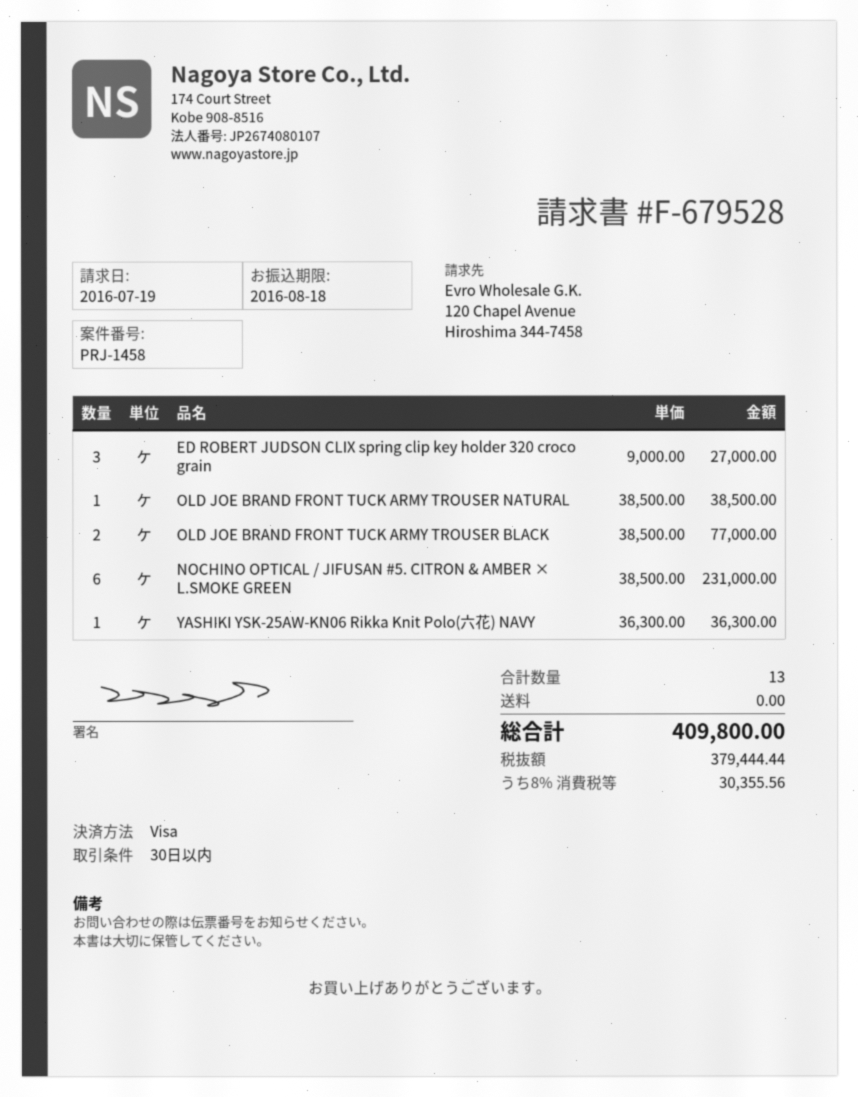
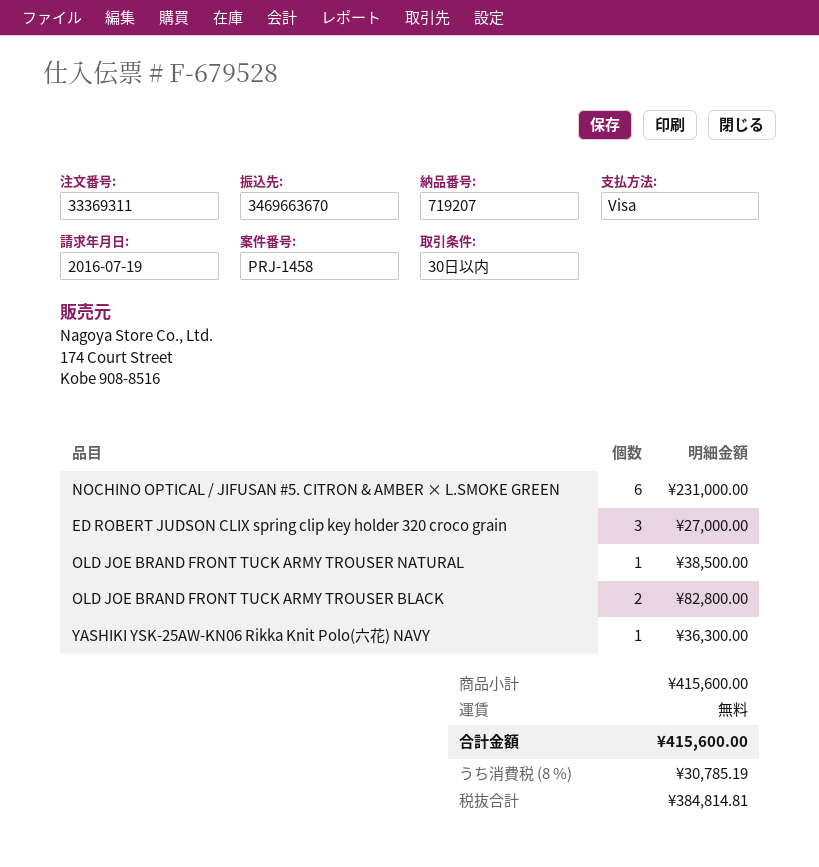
OLD JOE BRAND FRONT TUCK ARMY TROUSER BLACK: 2 for 77000.00 -> 2 for 82800.00
net: 379444.44 -> 384814.81
tax: 8% = 30355.56 -> 8% = 30785.19
total: 409800.00 -> 415600.00

